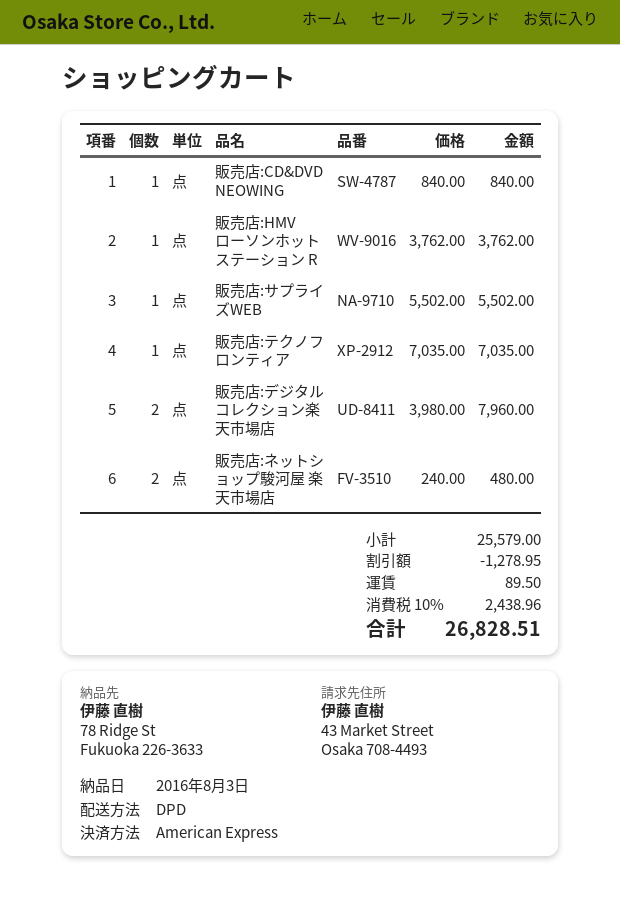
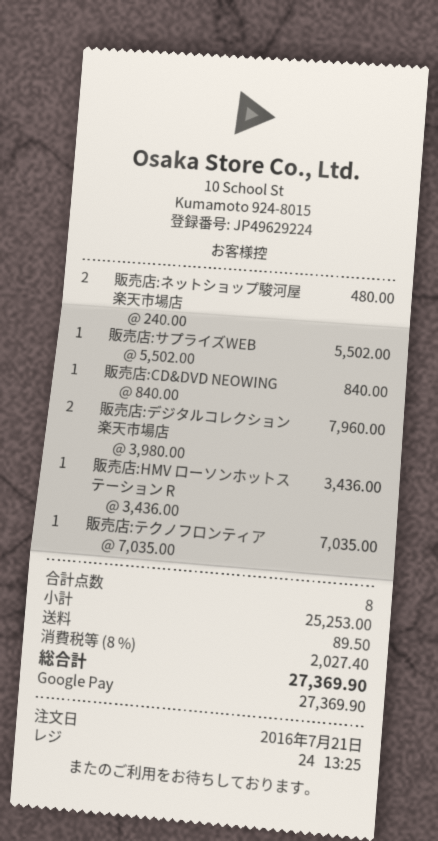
payment method: American Express -> Google Pay
販売店:HMV ローソンホットステーション R: 1 x 3762.00 = 3762.00 -> 1 x 3436.00 = 3436.00
subtotal: 25579.00 -> 25253.00
discount: 1278.95 -> none
tax: 10% = 2438.96 -> 8% = 2027.40
total: 26828.51 -> 27369.90

